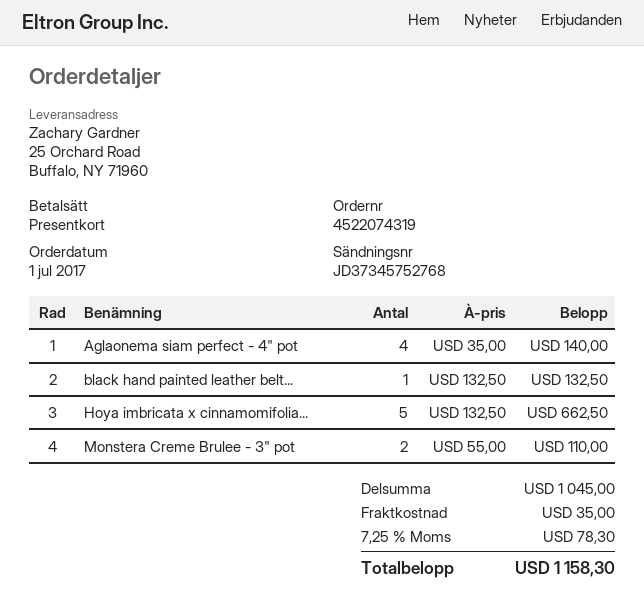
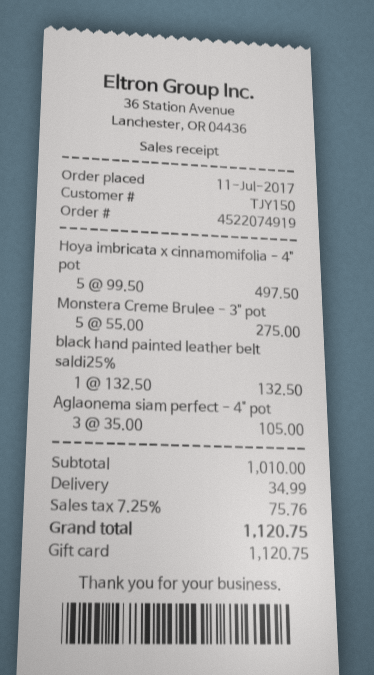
order number: 4522074319 -> 4522074919
order date: 2017-07-01 -> 2017-07-11
Aglaonema siam perfect - 4" pot: 4 x 35.00 = 140.00 -> 3 x 35.00 = 105.00
Hoya imbricata x cinnamomifolia...: 5 x 132.50 = 662.50 -> 5 x 99.50 = 497.50
Monstera Creme Brulee - 3" pot: 2 x 55.00 = 110.00 -> 5 x 55.00 = 275.00
subtotal: 1045.00 -> 1010.00
shipping: 35.00 -> 34.99
tax: 7.25% = 78.30 -> 7.25% = 75.76
total: 1158.30 -> 1120.75

